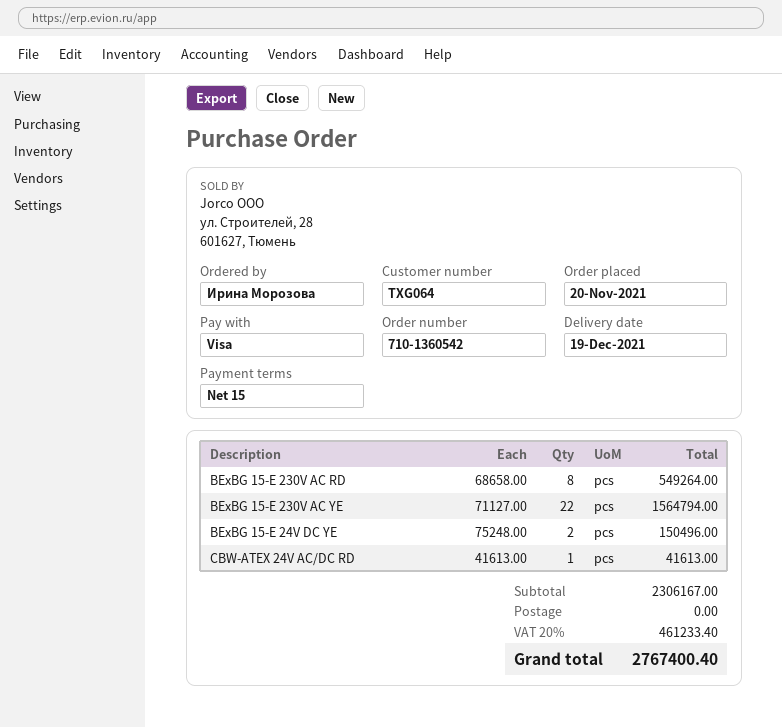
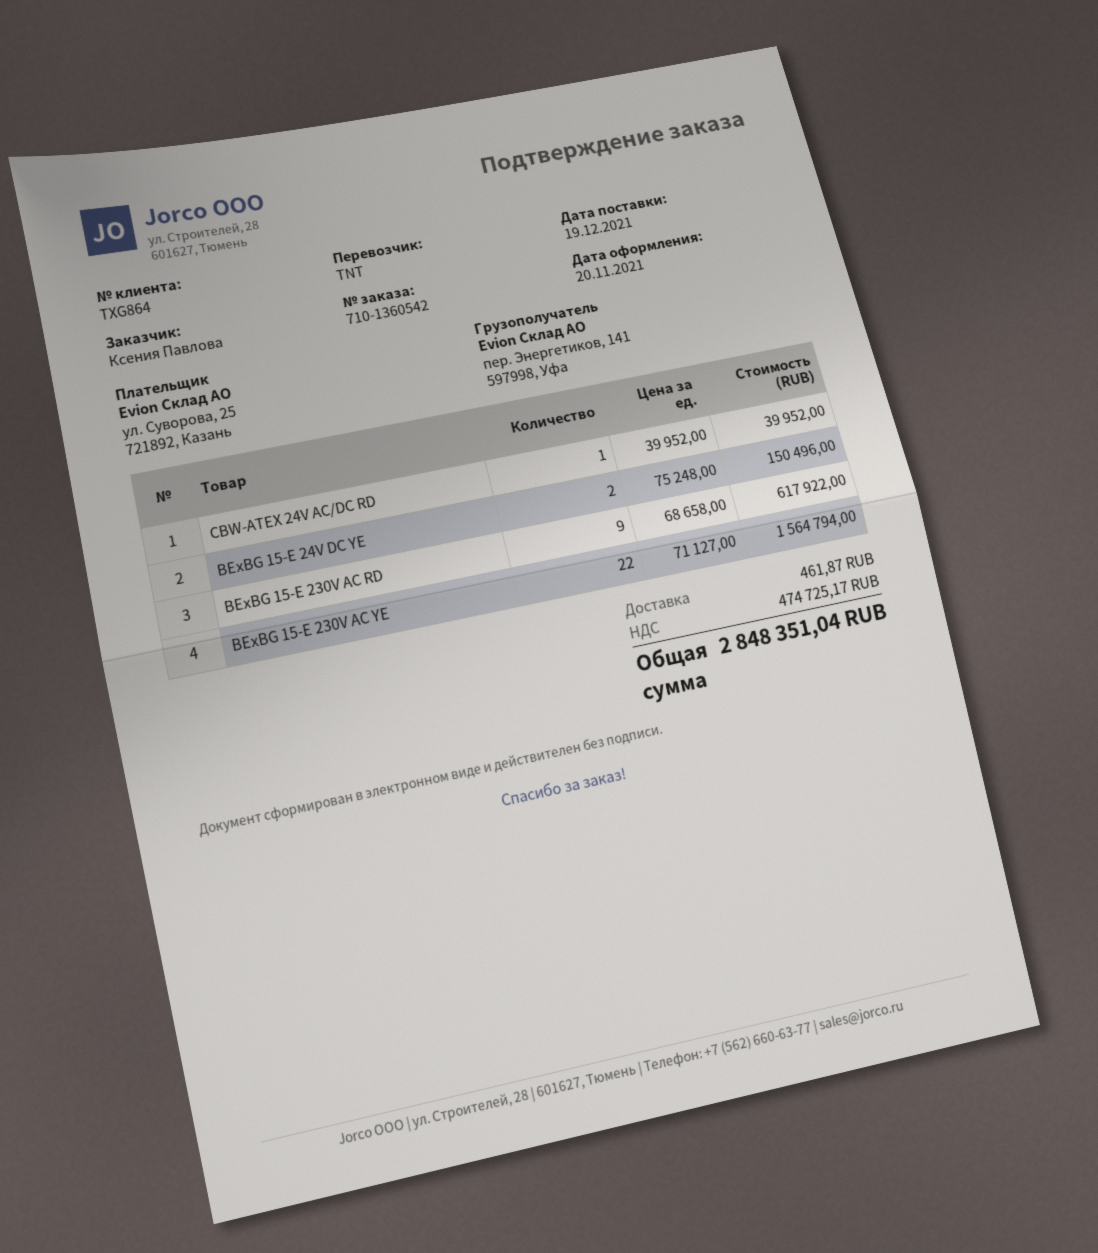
customer number: TXG064 -> TXG864
ordered by: Ирина Морозова -> Ксения Павлова
BExBG 15-E 230V AC RD: 8 x 68658.00 = 549264.00 -> 9 x 68658.00 = 617922.00
CBW-ATEX 24V AC/DC RD: 1 x 41613.00 = 41613.00 -> 1 x 39952.00 = 39952.00
shipping: 0.00 -> 461.87
tax: 461233.40 -> 474725.17
total: 2767400.40 -> 2848351.04

